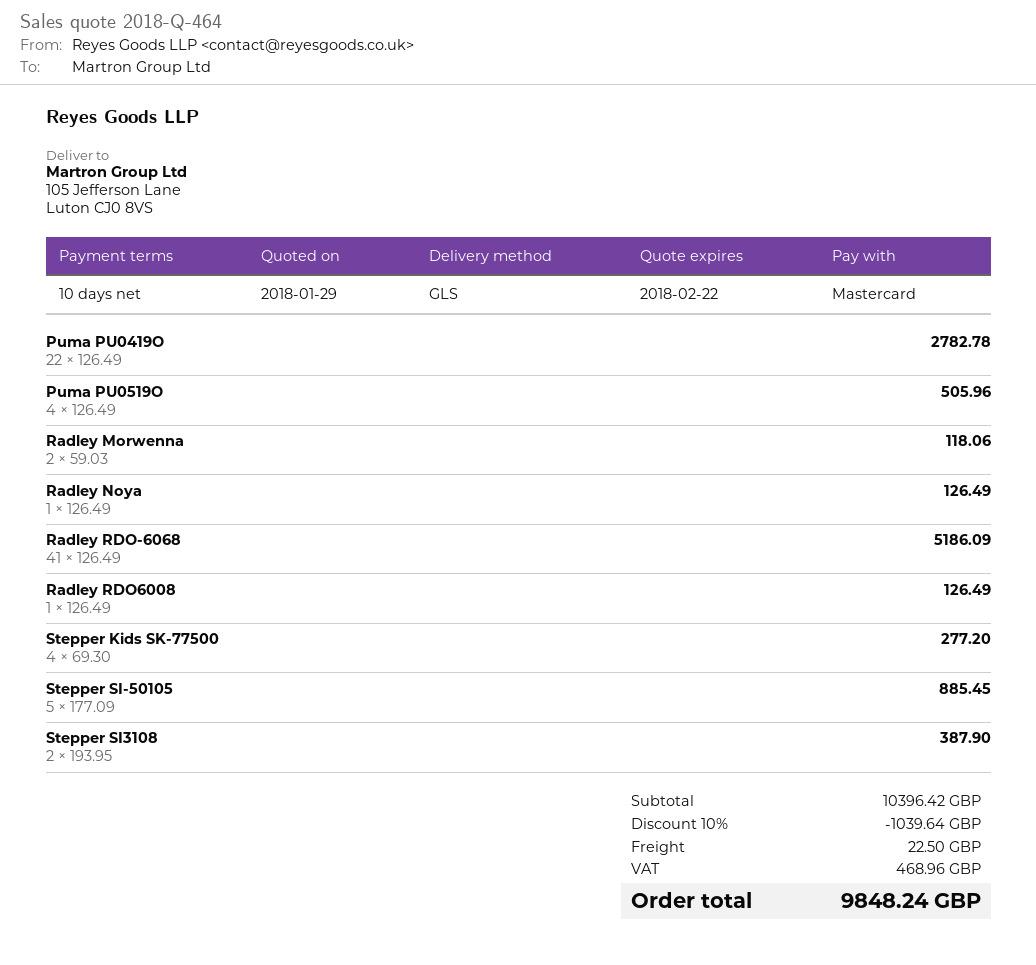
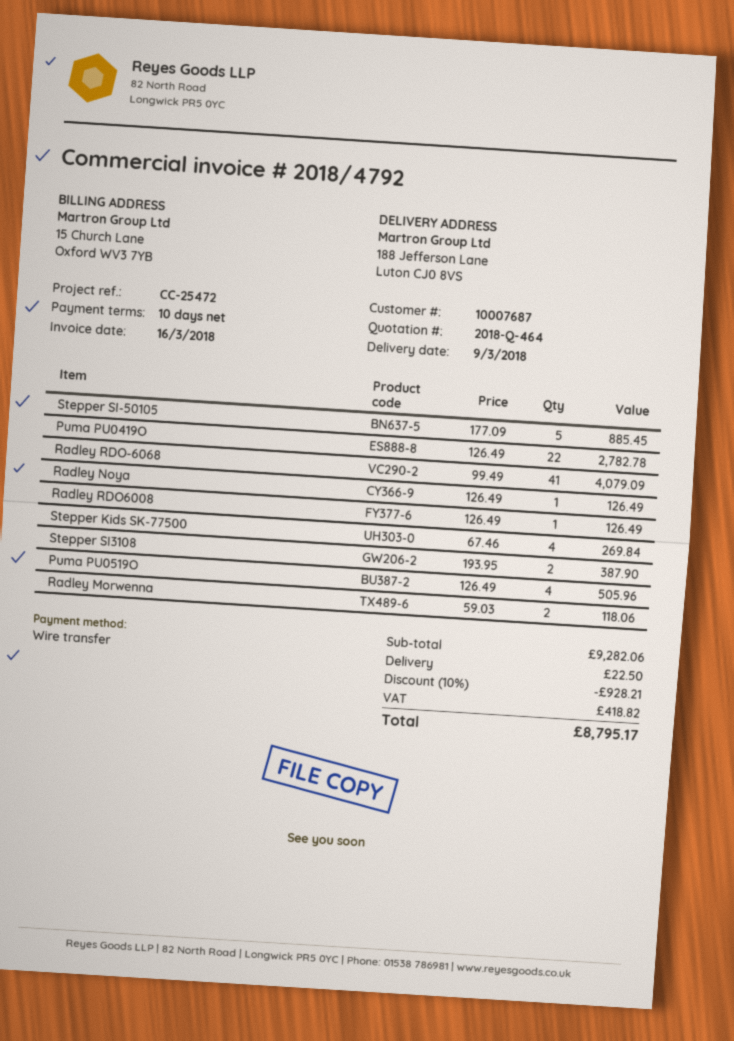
payment method: Mastercard -> bank transfer
ship to: 105 Jefferson Lane, Luton CJ0 8VS -> 188 Jefferson Lane, Luton CJ0 8VS
Radley RDO-6068: 41 x 126.49 = 5186.09 -> 41 x 99.49 = 4079.09
Stepper Kids SK-77500: 4 x 69.30 = 277.20 -> 4 x 67.46 = 269.84
subtotal: 10396.42 -> 9282.06
discount: 10% = 1039.64 -> 10% = 928.21
tax: 468.96 -> 418.82
total: 9848.24 -> 8795.17

